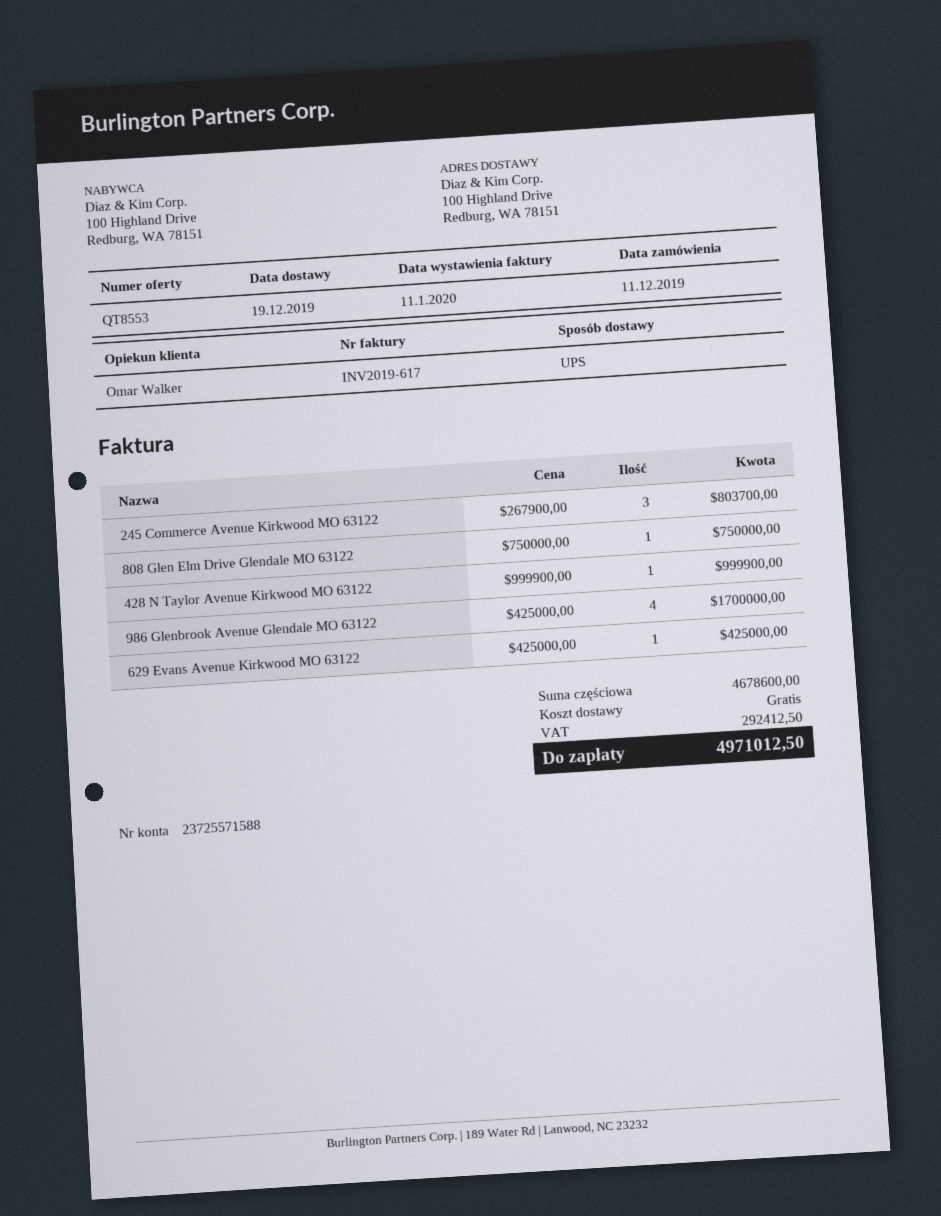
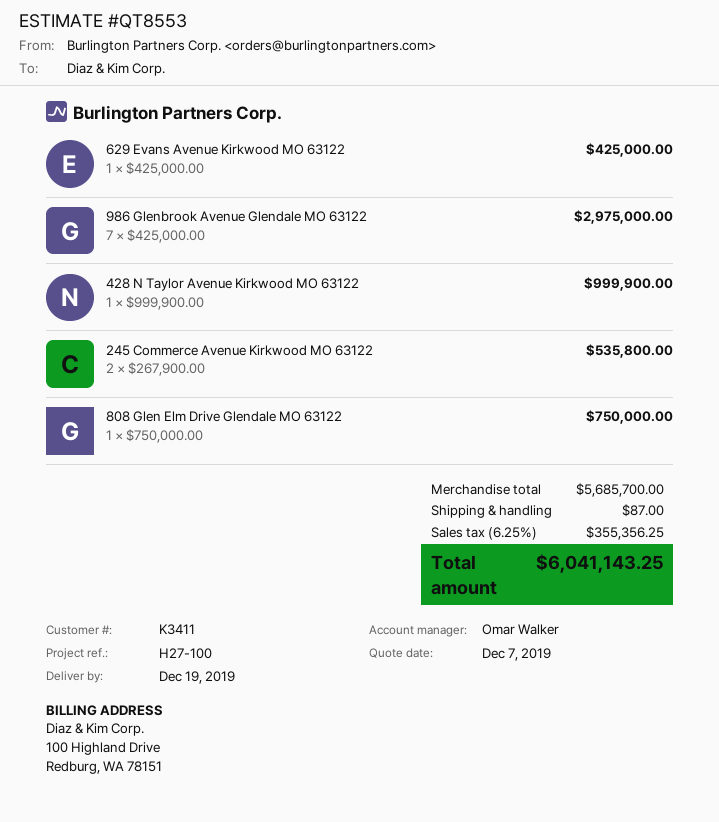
245 Commerce Avenue Kirkwood MO 63122: 3 x 267900.00 = 803700.00 -> 2 x 267900.00 = 535800.00
986 Glenbrook Avenue Glendale MO 63122: 4 x 425000.00 = 1700000.00 -> 7 x 425000.00 = 2975000.00
subtotal: 4678600.00 -> 5685700.00
shipping: 0.00 -> 87.00
tax: 292412.50 -> 355356.25
total: 4971012.50 -> 6041143.25

